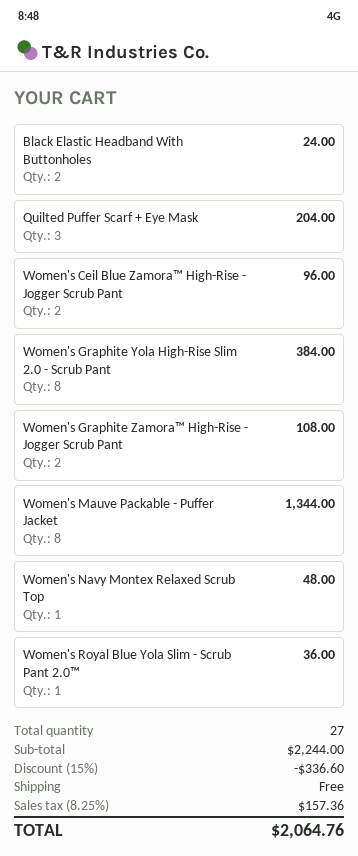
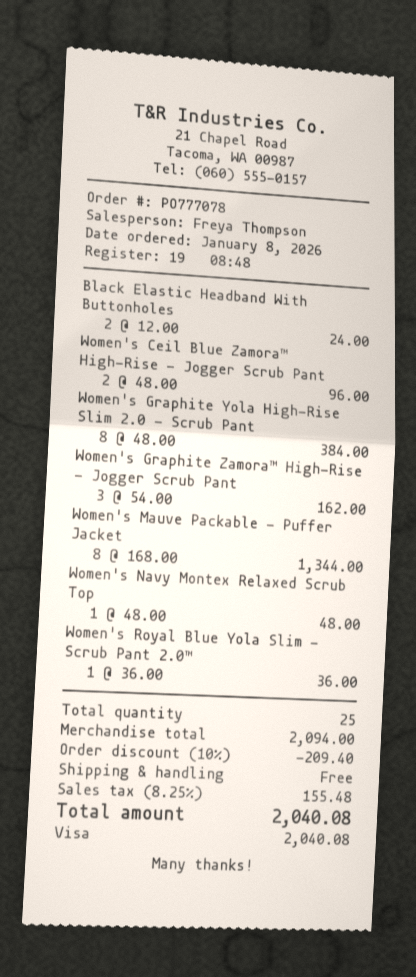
Quilted Puffer Scarf + Eye Mask: 3 for 204.00 -> none
Women's Graphite Zamora™ High-Rise - Jogger Scrub Pant: 2 for 108.00 -> 3 for 162.00
total quantity: 27 -> 25
subtotal: 2244.00 -> 2094.00
discount: 15% = 336.60 -> 10% = 209.40
tax: 8.25% = 157.36 -> 8.25% = 155.48
total: 2064.76 -> 2040.08

